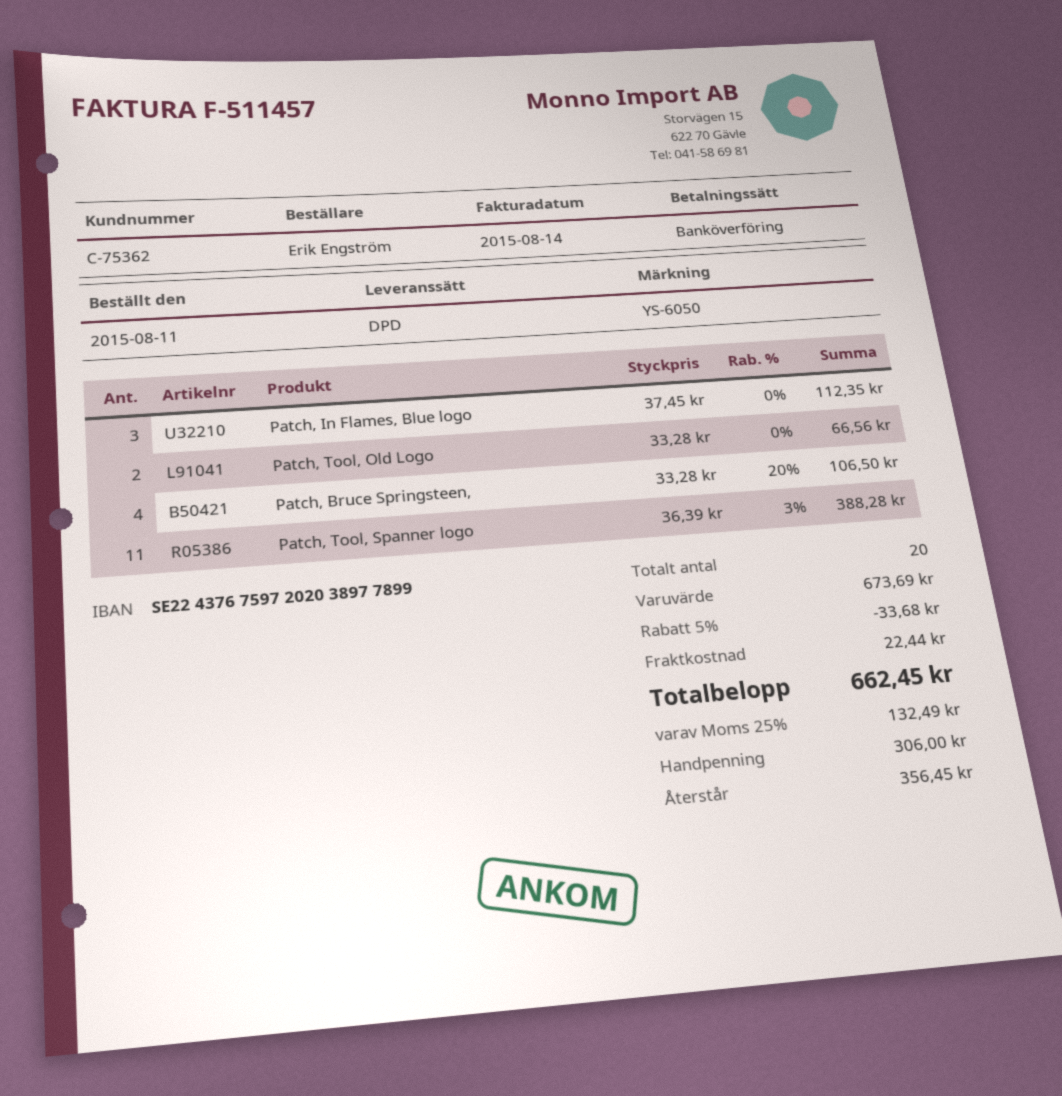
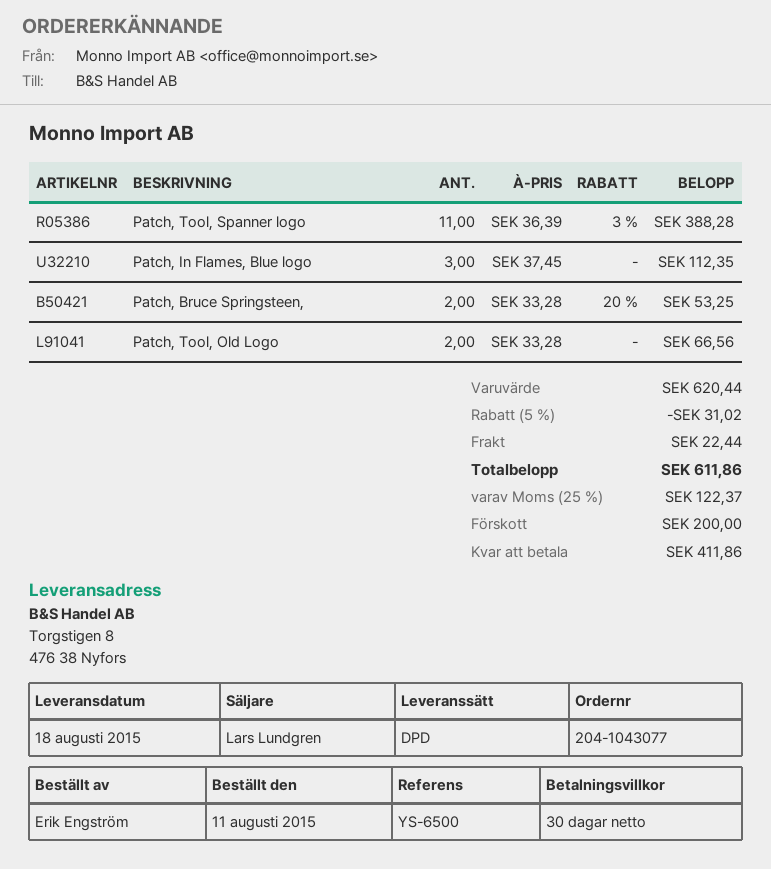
reference: YS-6050 -> YS-6500
Patch, Bruce Springsteen,: 4 x 33.28 - 20% = 106.50 -> 2 x 33.28 - 20% = 53.25
subtotal: 673.69 -> 620.44
discount: 5% = 33.68 -> 5% = 31.02
tax: 25% = 132.49 -> 25% = 122.37
total: 662.45 -> 611.86
deposit: 306.00 -> 200.00
balance: 356.45 -> 411.86

